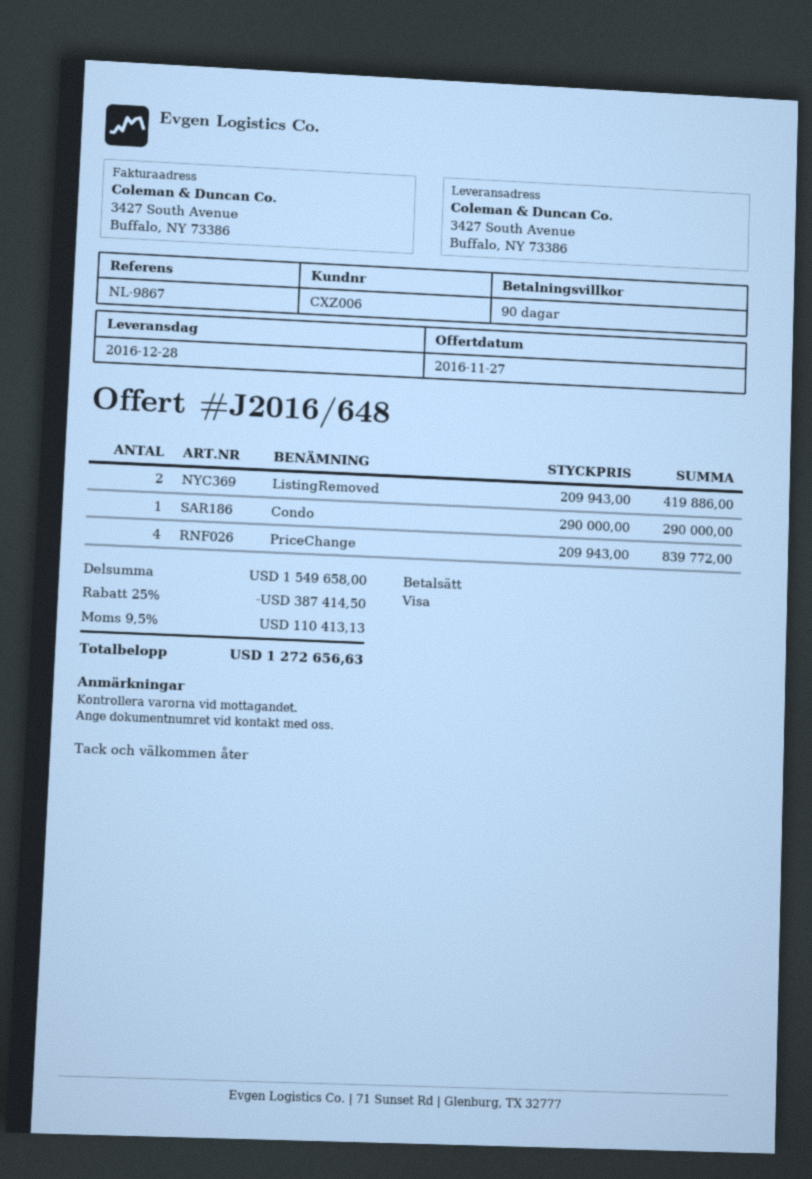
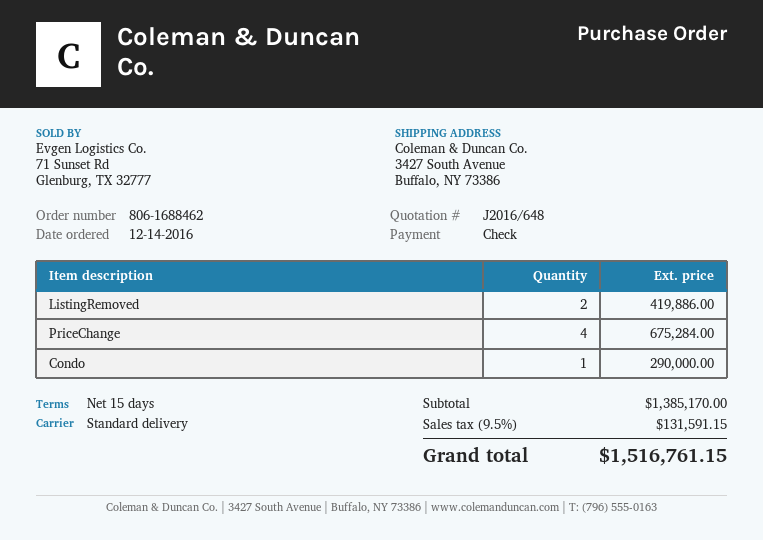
payment terms: 90 days -> 15 days
payment method: Visa -> cheque
PriceChange: 4 for 839772.00 -> 4 for 675284.00
subtotal: 1549658.00 -> 1385170.00
discount: 25% = 387414.50 -> none
tax: 9.5% = 110413.13 -> 9.5% = 131591.15
total: 1272656.63 -> 1516761.15

